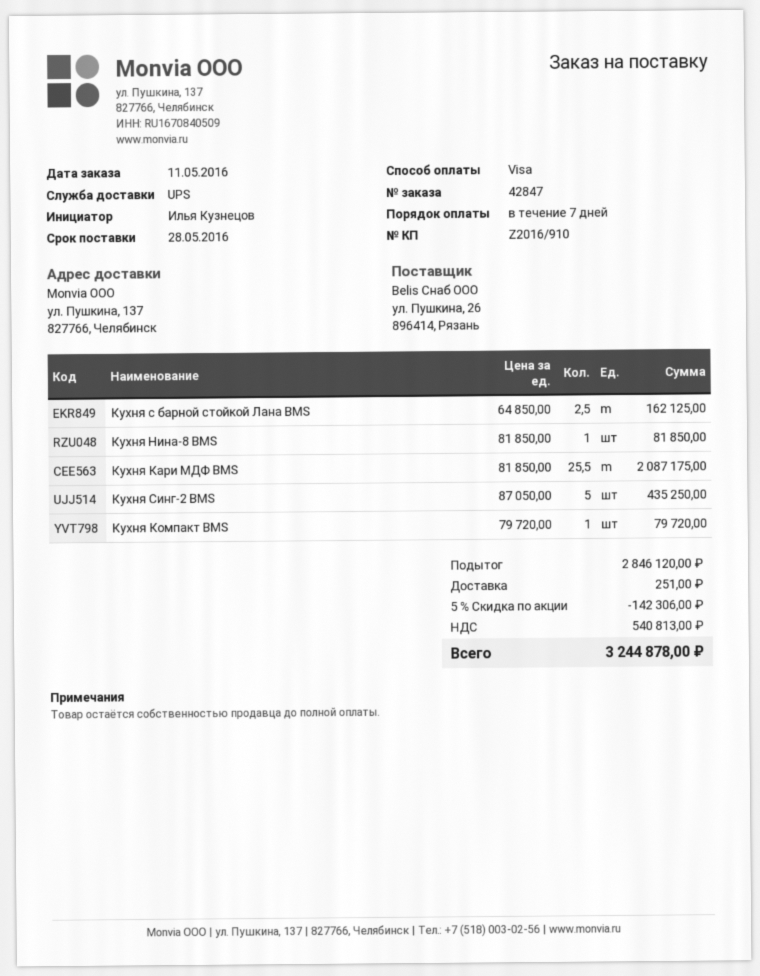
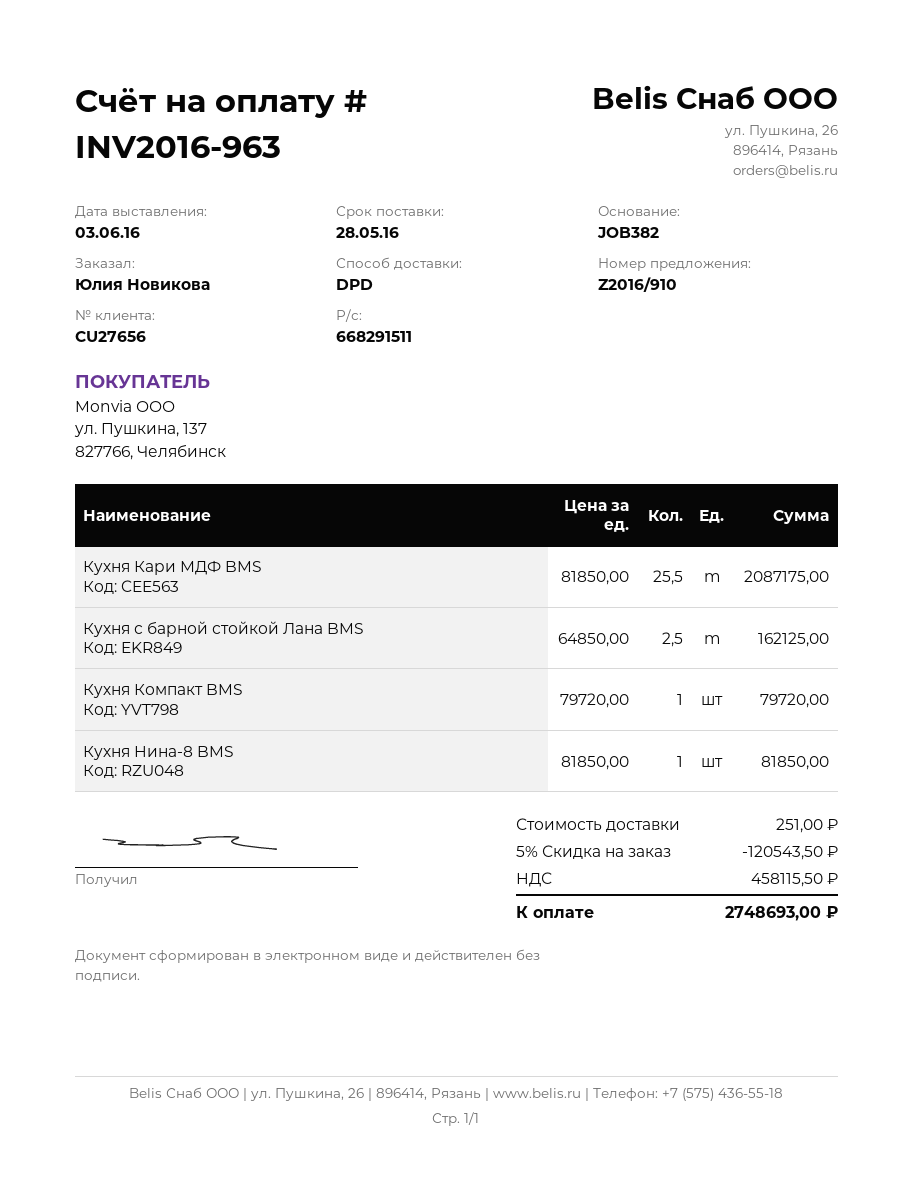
ordered by: Илья Кузнецов -> Юлия Новикова
shipping method: UPS -> DPD
Кухня Синг-2 BMS: 5 x 87050.00 = 435250.00 -> none
discount: 5% = 142306.00 -> 5% = 120543.50
tax: 540813.00 -> 458115.50
total: 3244878.00 -> 2748693.00

